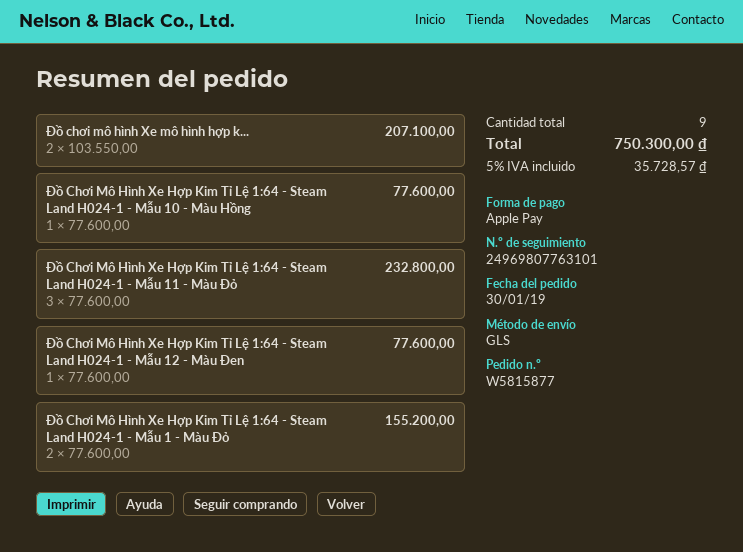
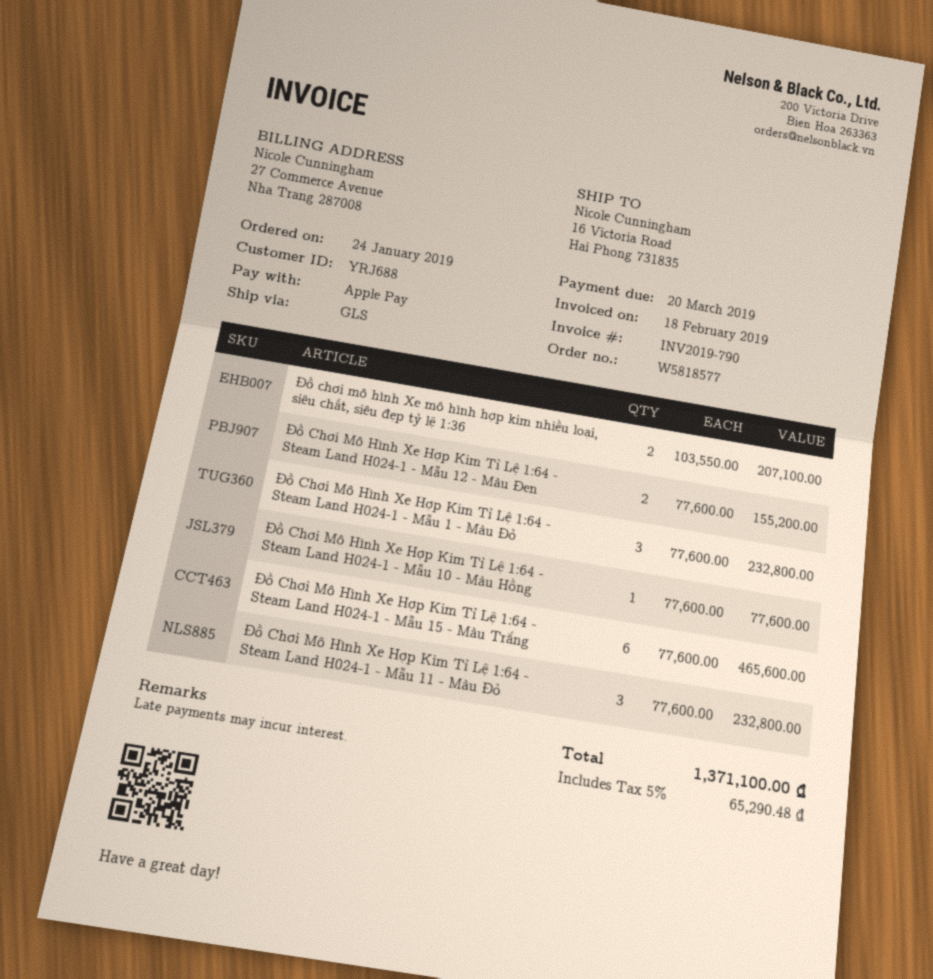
order number: W5815877 -> W5818577
order date: 2019-01-30 -> 2019-01-24
Đồ Chơi Mô Hình Xe Hợp Kim Tỉ Lệ 1:64 - Steam Land H024-1 - Mẫu 12 - Màu Đen: 1 x 77600.00 = 77600.00 -> 2 x 77600.00 = 155200.00
Đồ Chơi Mô Hình Xe Hợp Kim Tỉ Lệ 1:64 - Steam Land H024-1 - Mẫu 1 - Màu Đỏ: 2 x 77600.00 = 155200.00 -> 3 x 77600.00 = 232800.00
Đồ Chơi Mô Hình Xe Hợp Kim Tỉ Lệ 1:64 - Steam Land H024-1 - Mẫu 15 - Màu Trắng: none -> 6 x 77600.00 = 465600.00
tax: 5% = 35728.57 -> 5% = 65290.48
total: 750300.00 -> 1371100.00

